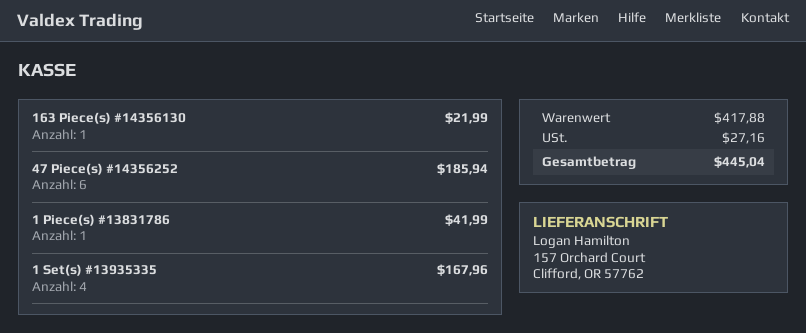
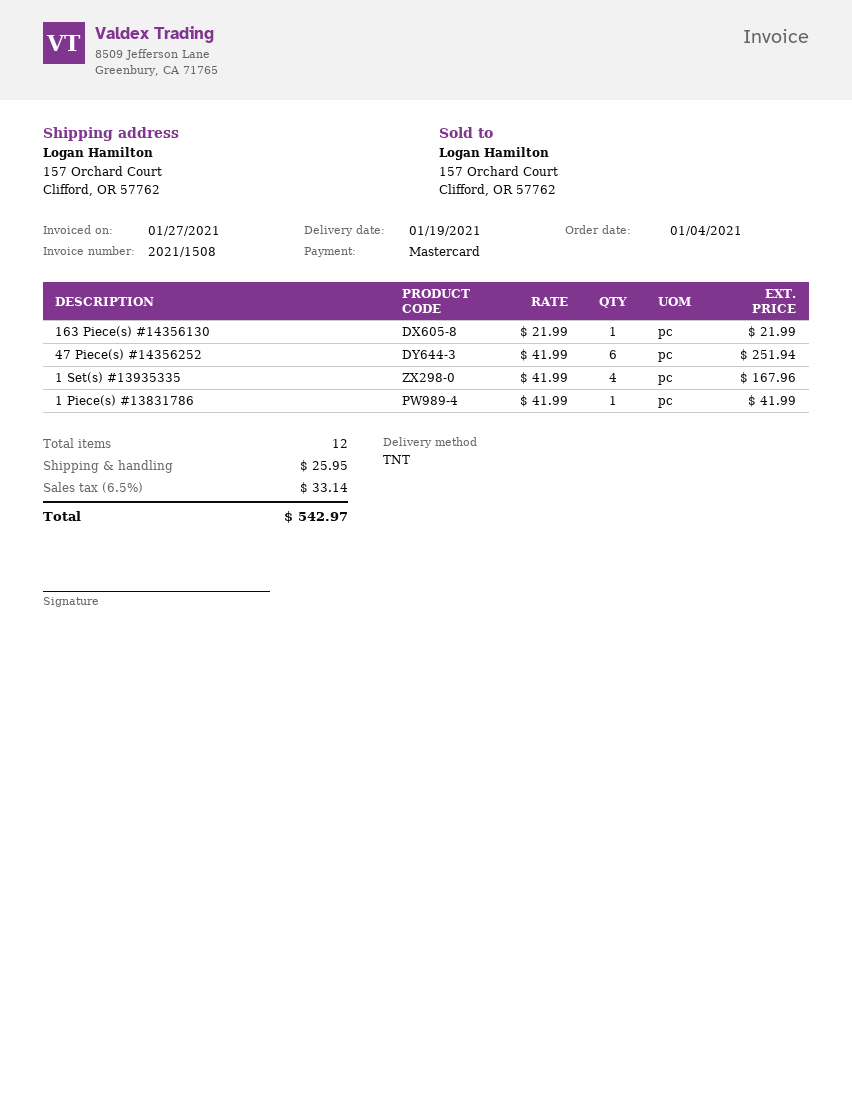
47 Piece(s) #14356252: 6 for 185.94 -> 6 for 251.94
shipping: none -> 25.95
tax: 27.16 -> 33.14
total: 445.04 -> 542.97

